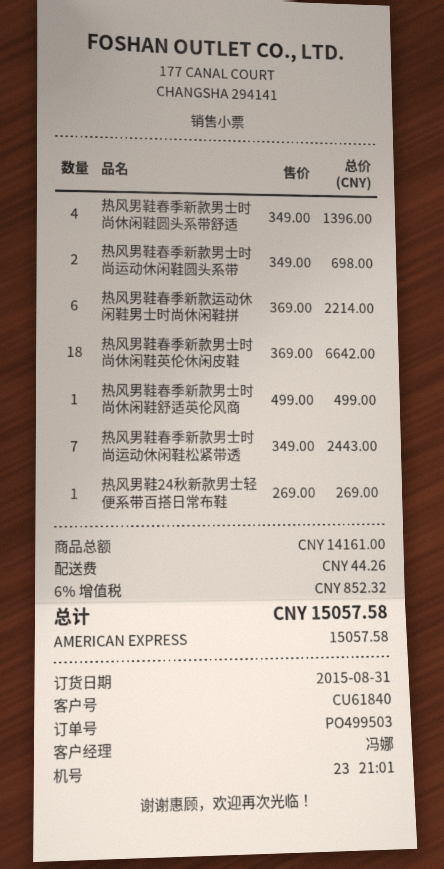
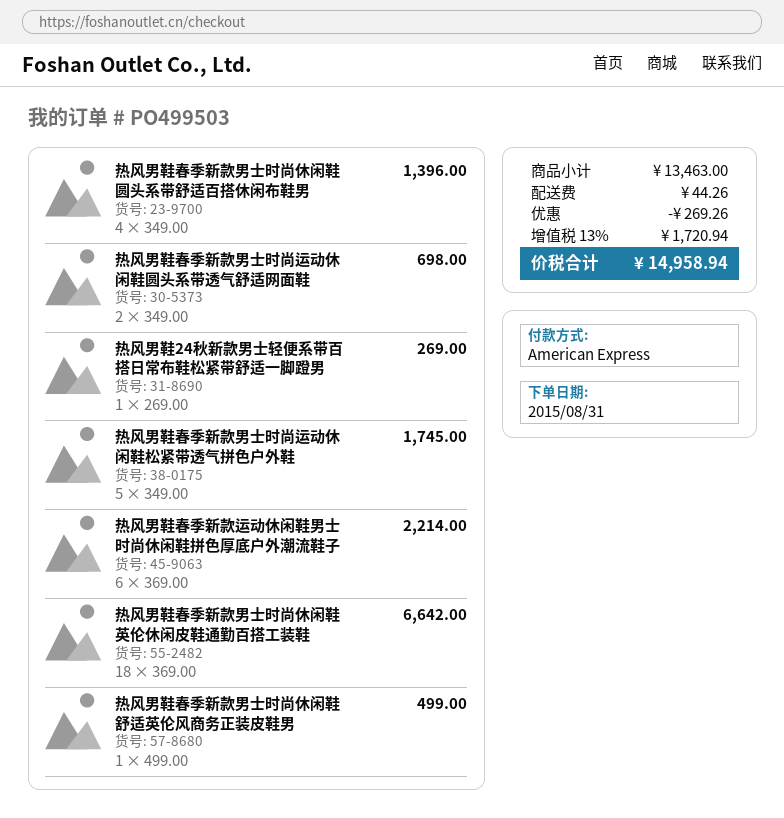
热风男鞋春季新款男士时尚运动休闲鞋松紧带透: 7 x 349.00 = 2443.00 -> 5 x 349.00 = 1745.00
subtotal: 14161.00 -> 13463.00
discount: none -> 269.26
tax: 6% = 852.32 -> 13% = 1720.94
total: 15057.58 -> 14958.94

